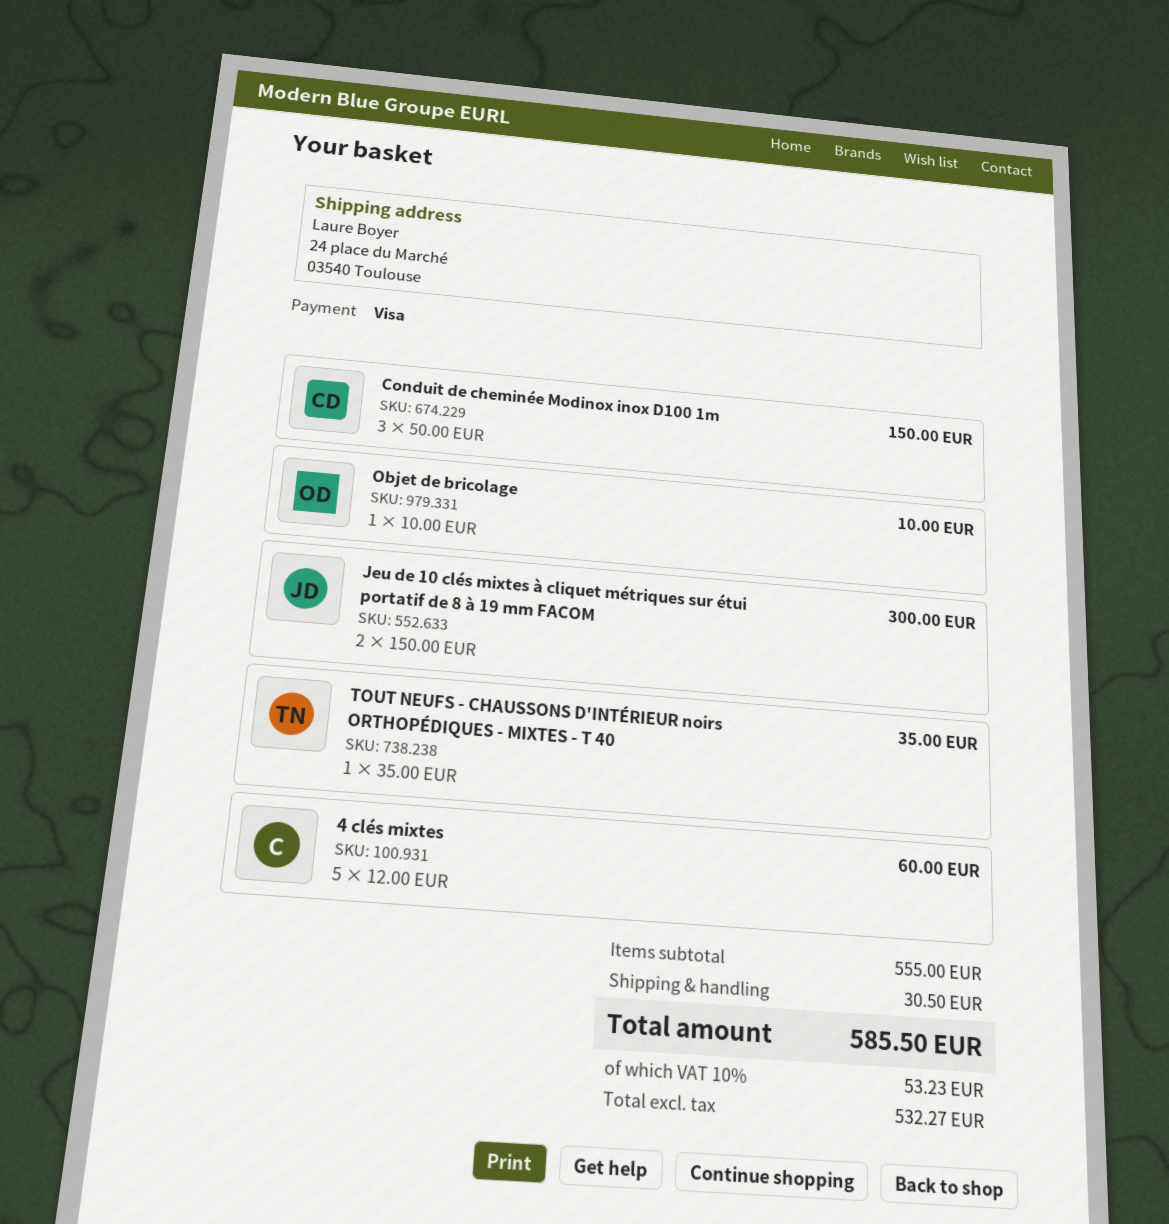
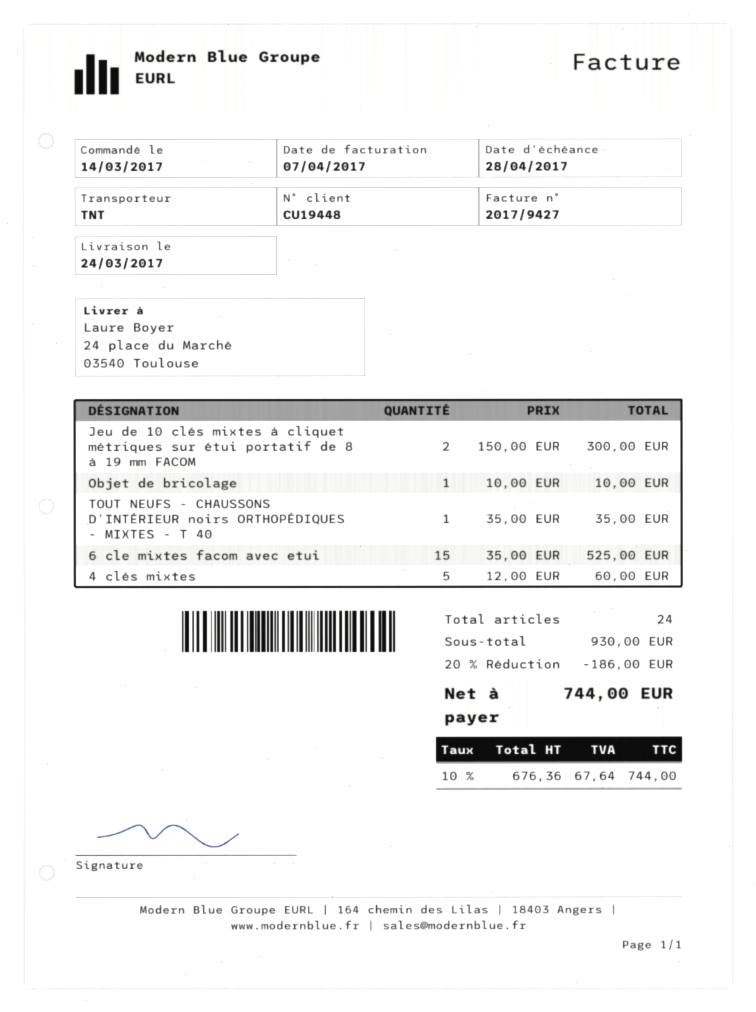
Conduit de cheminée Modinox inox D100 1m: 3 x 50.00 = 150.00 -> none
6 cle mixtes facom avec etui: none -> 15 x 35.00 = 525.00
subtotal: 555.00 -> 930.00
discount: none -> 20% = 186.00
shipping: 30.50 -> none
net: 532.27 -> 676.36
tax: 10% = 53.23 -> 10% = 67.64
total: 585.50 -> 744.00

